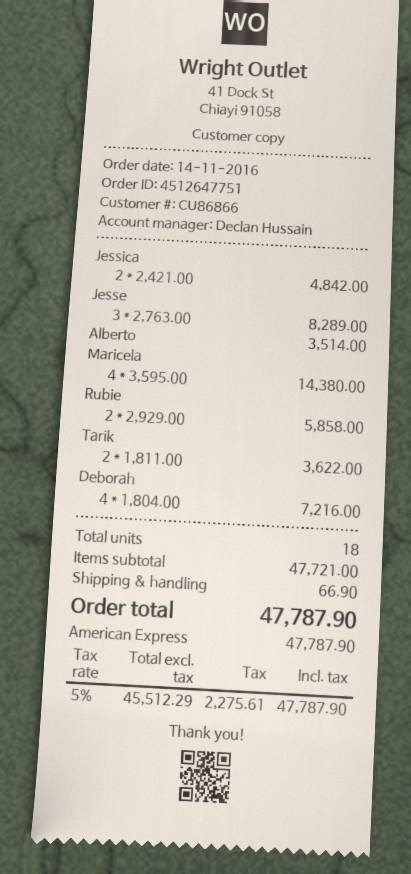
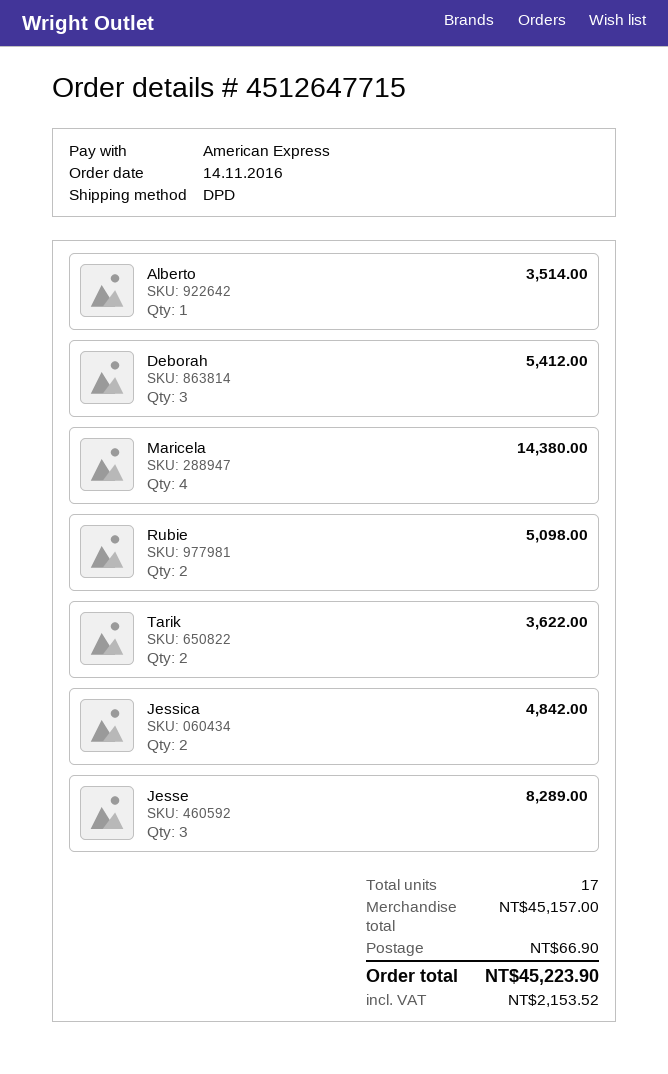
order number: 4512647751 -> 4512647715
Rubie: 2 for 5858.00 -> 2 for 5098.00
Deborah: 4 for 7216.00 -> 3 for 5412.00
total quantity: 18 -> 17
subtotal: 47721.00 -> 45157.00
tax: 2275.61 -> 2153.52
total: 47787.90 -> 45223.90

